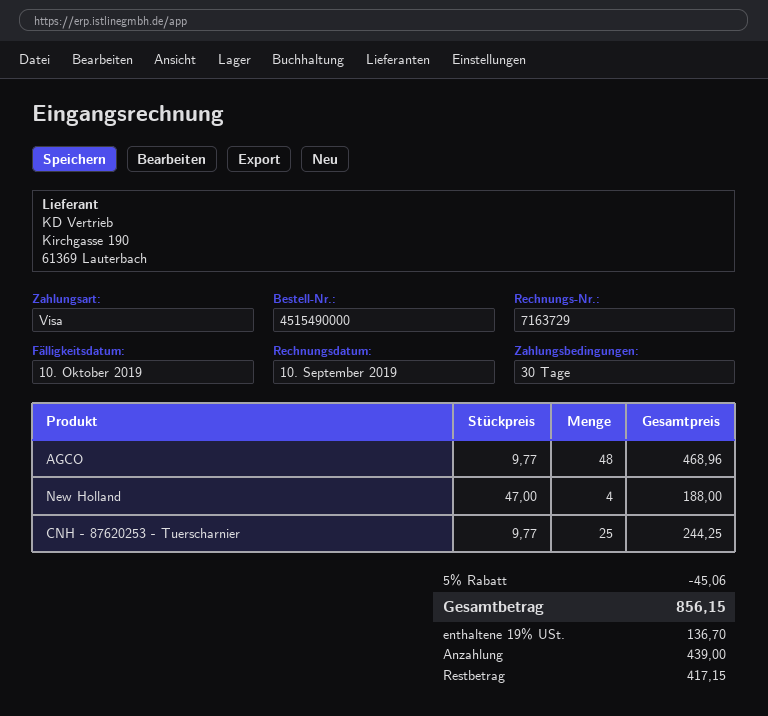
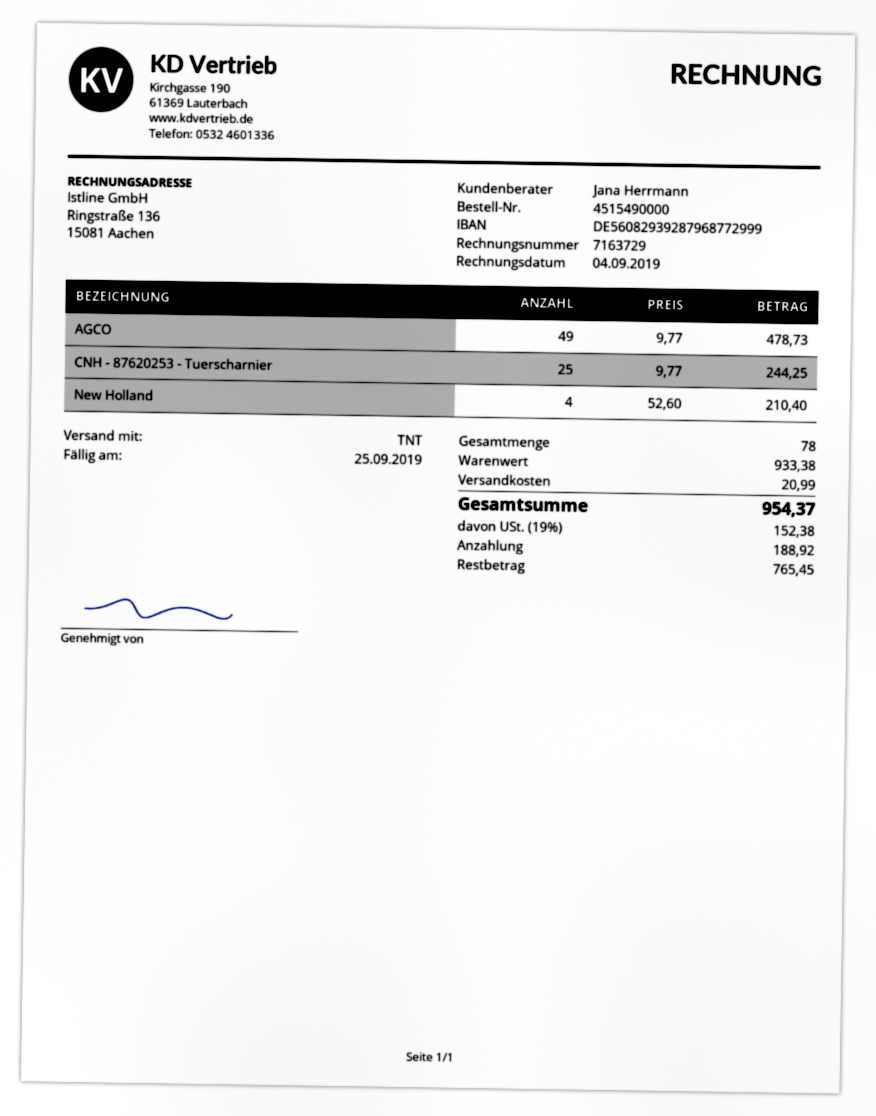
invoice date: 2019-09-10 -> 2019-09-04
due date: 2019-10-10 -> 2019-09-25
AGCO: 48 x 9.77 = 468.96 -> 49 x 9.77 = 478.73
New Holland: 4 x 47.00 = 188.00 -> 4 x 52.60 = 210.40
discount: 5% = 45.06 -> none
shipping: none -> 20.99
tax: 19% = 136.70 -> 19% = 152.38
total: 856.15 -> 954.37
deposit: 439.00 -> 188.92
balance: 417.15 -> 765.45

